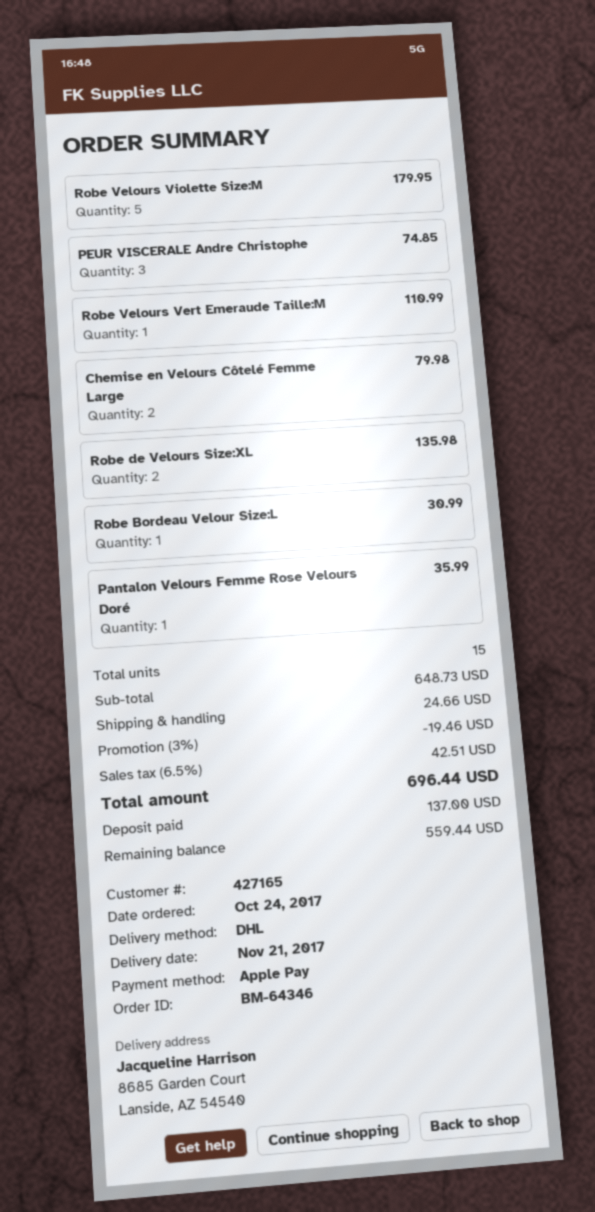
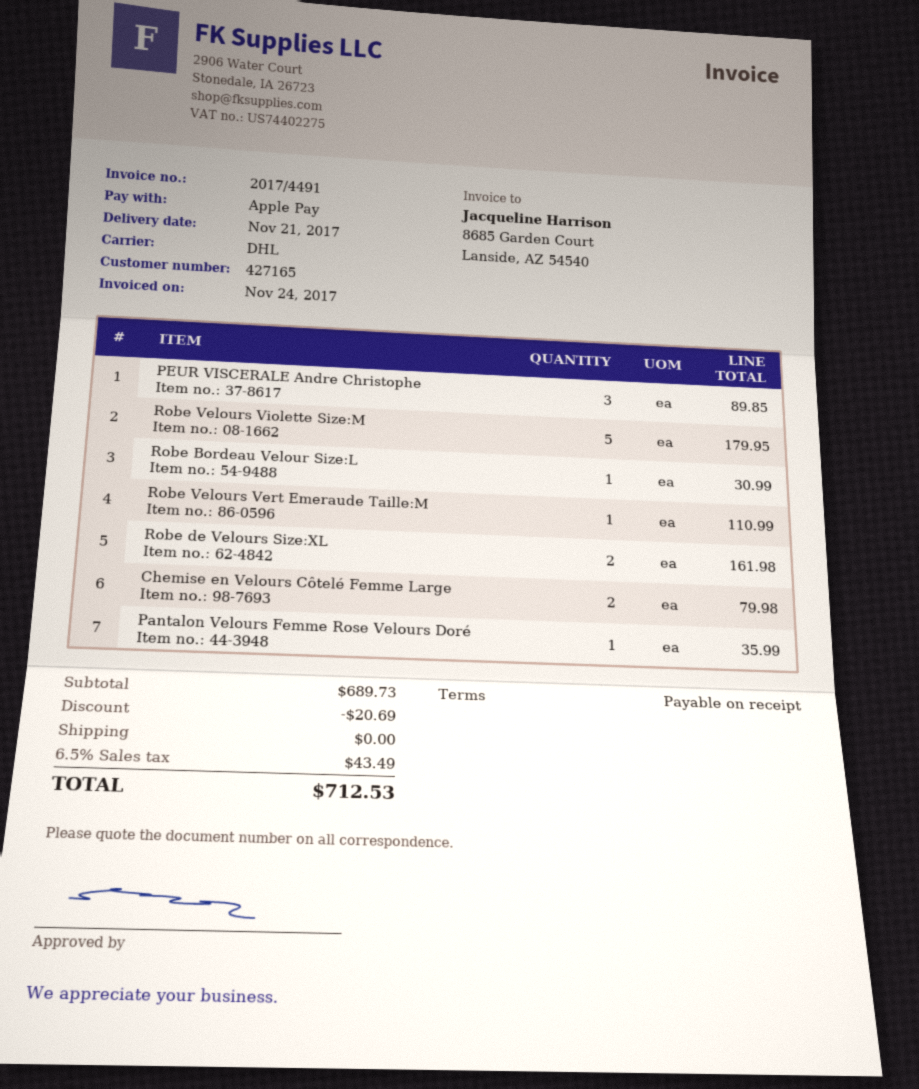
PEUR VISCERALE Andre Christophe: 3 for 74.85 -> 3 for 89.85
Robe de Velours Size:XL: 2 for 135.98 -> 2 for 161.98
subtotal: 648.73 -> 689.73
discount: 19.46 -> 20.69
shipping: 24.66 -> 0.00
tax: 6.5% = 42.51 -> 6.5% = 43.49
total: 696.44 -> 712.53

